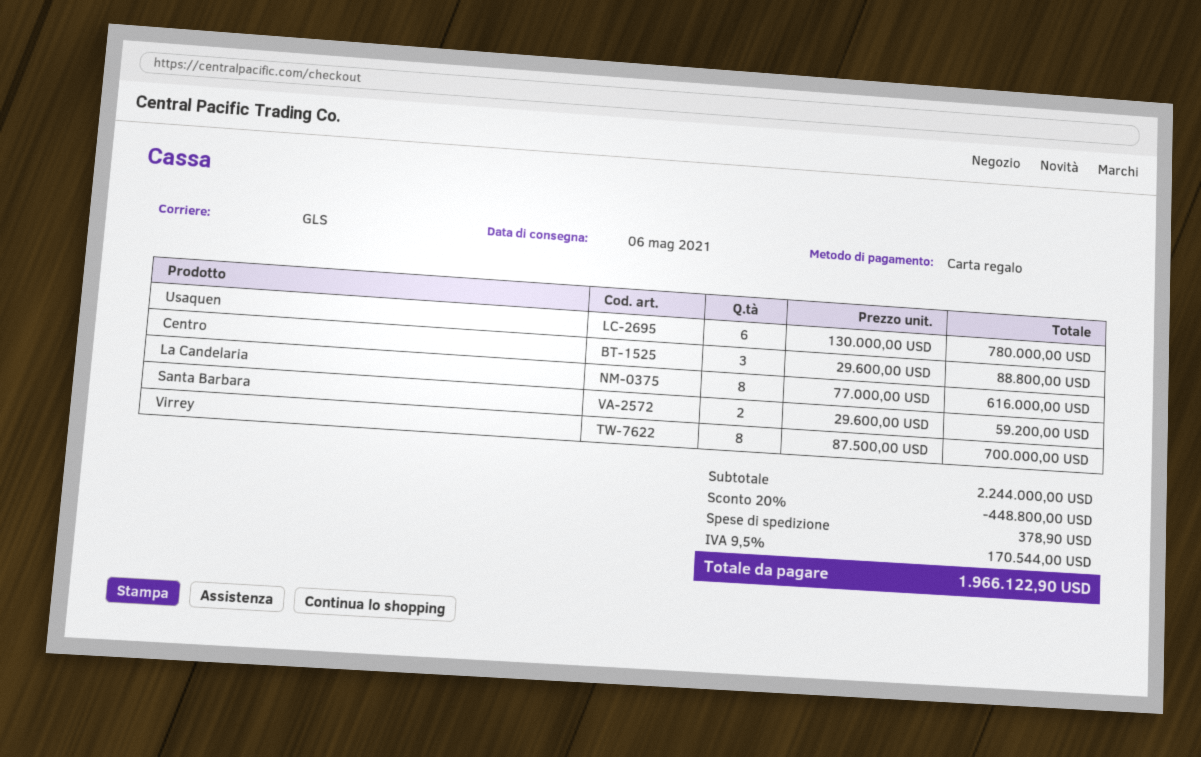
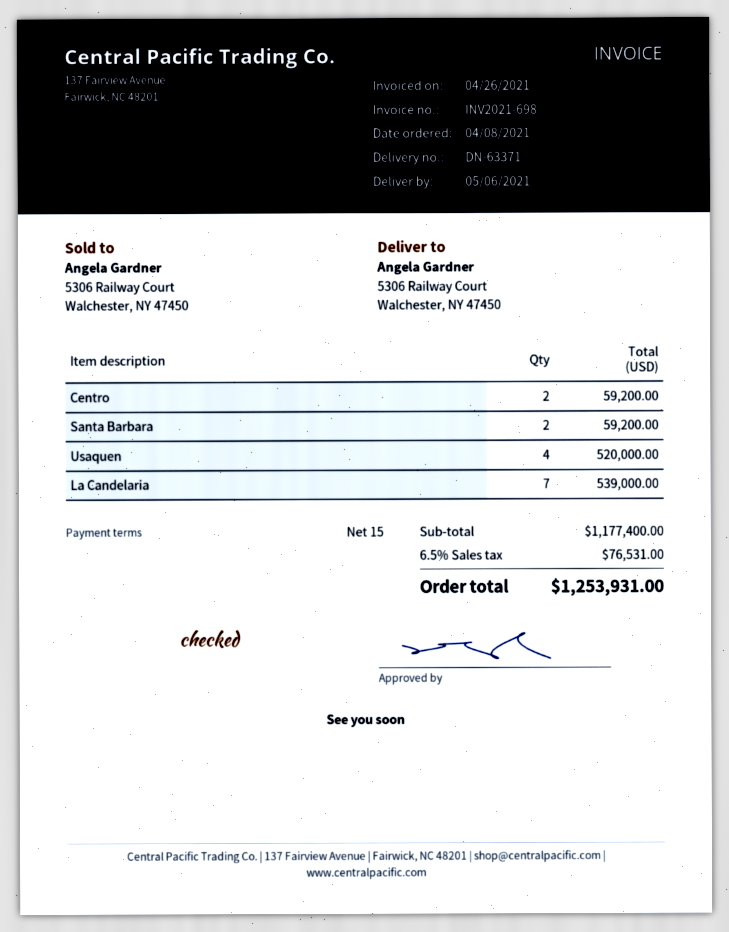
Usaquen: 6 for 780000.00 -> 4 for 520000.00
Centro: 3 for 88800.00 -> 2 for 59200.00
La Candelaria: 8 for 616000.00 -> 7 for 539000.00
Virrey: 8 for 700000.00 -> none
subtotal: 2244000.00 -> 1177400.00
discount: 20% = 448800.00 -> none
shipping: 378.90 -> none
tax: 9.5% = 170544.00 -> 6.5% = 76531.00
total: 1966122.90 -> 1253931.00

